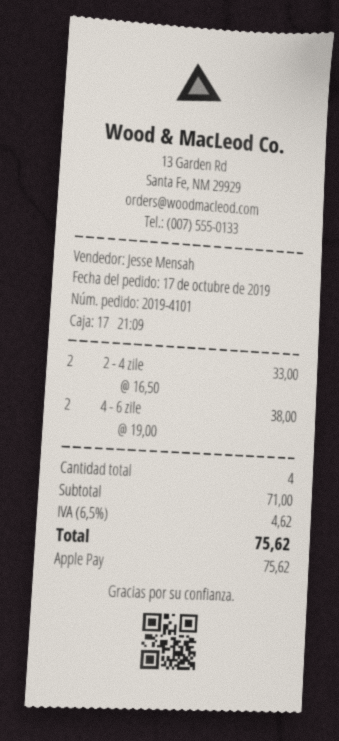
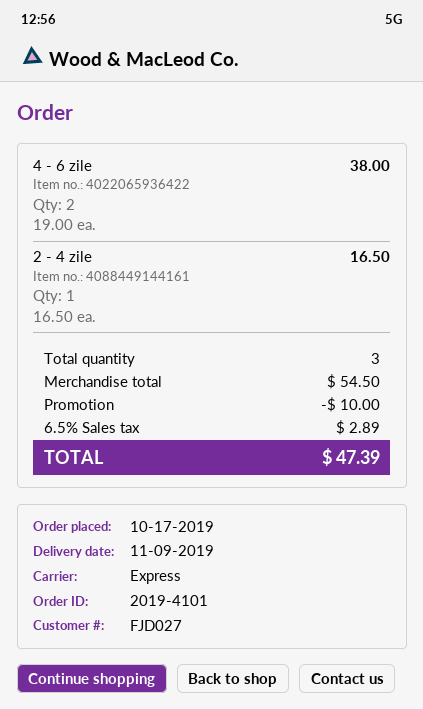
2 - 4 zile: 2 x 16.50 = 33.00 -> 1 x 16.50 = 16.50
total quantity: 4 -> 3
subtotal: 71.00 -> 54.50
discount: none -> 10.00
tax: 6.5% = 4.62 -> 6.5% = 2.89
total: 75.62 -> 47.39

